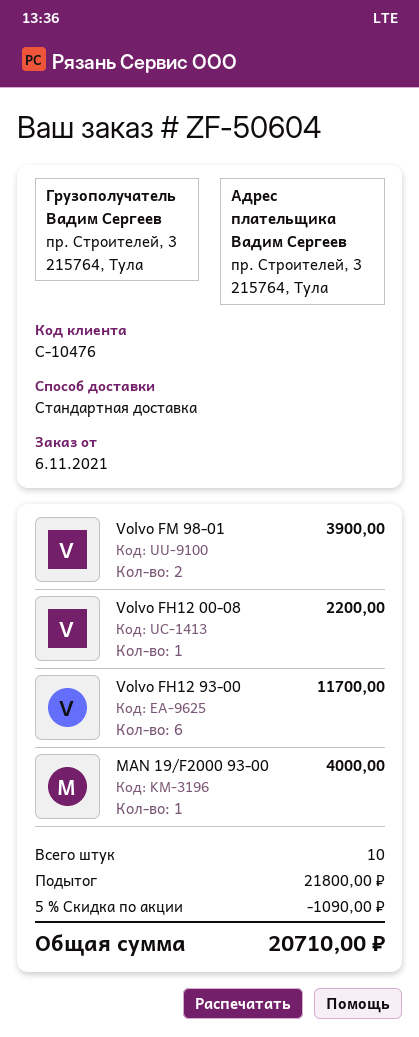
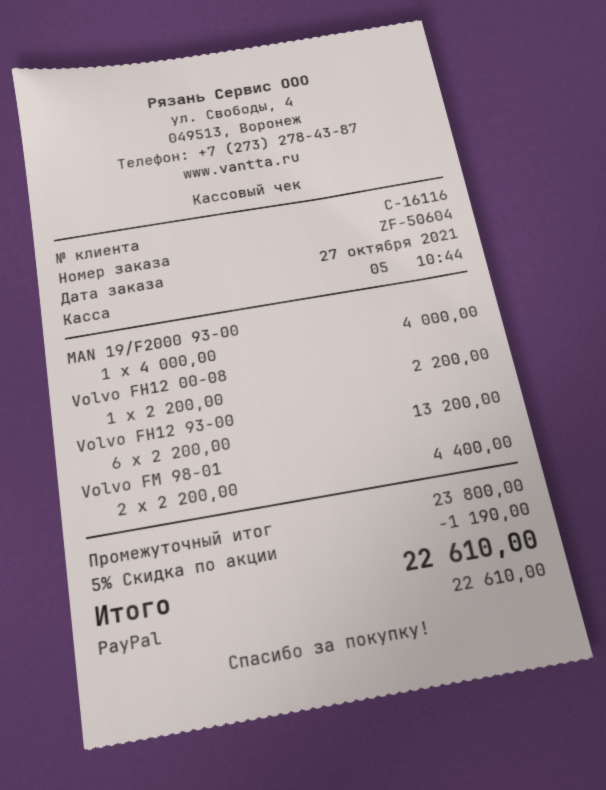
order date: 2021-11-06 -> 2021-10-27
customer number: C-10476 -> C-16116
Volvo FM 98-01: 2 for 3900.00 -> 2 for 4400.00
Volvo FH12 93-00: 6 for 11700.00 -> 6 for 13200.00
subtotal: 21800.00 -> 23800.00
discount: 5% = 1090.00 -> 5% = 1190.00
total: 20710.00 -> 22610.00

